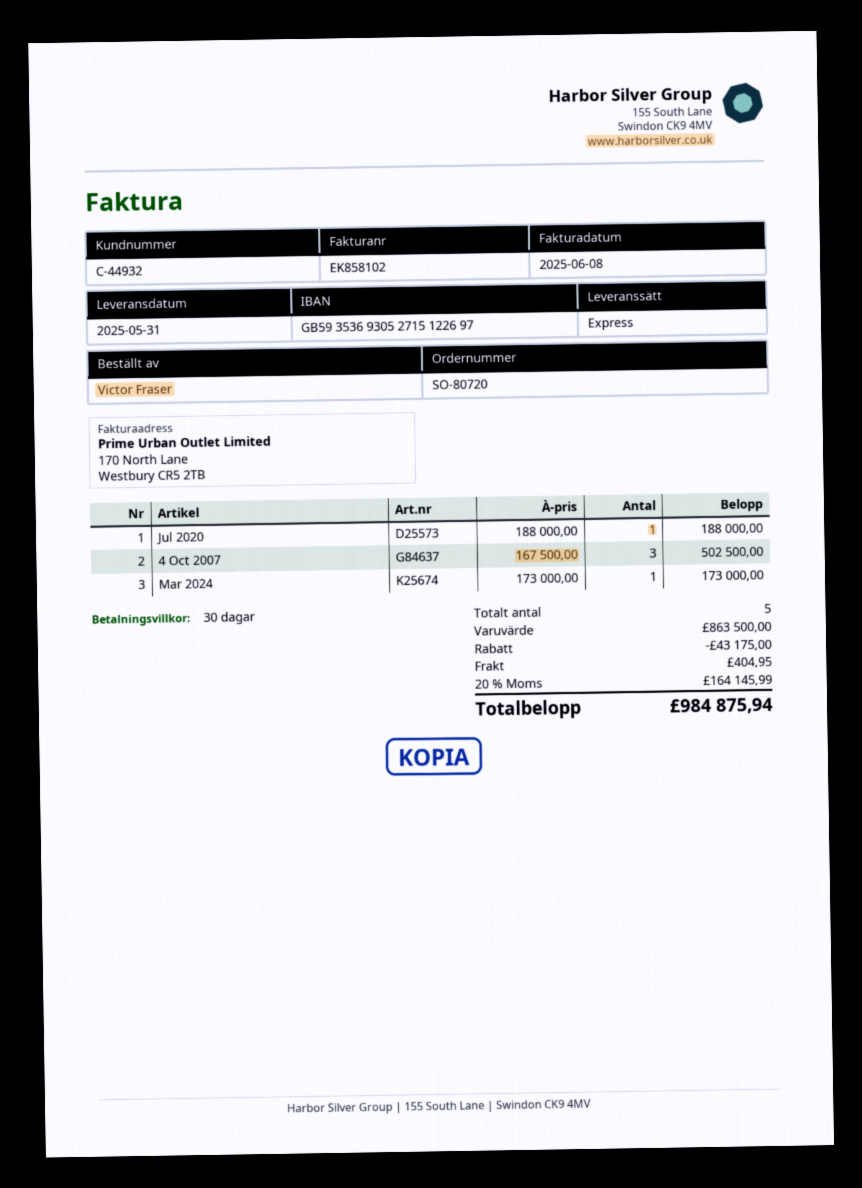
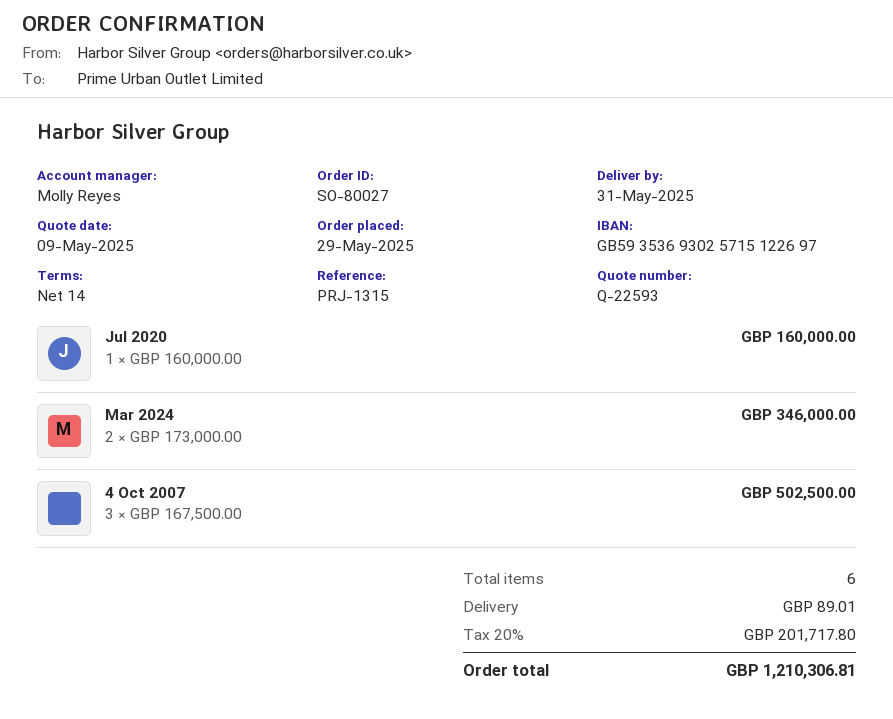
order number: SO-80720 -> SO-80027
payment terms: 30 days -> 14 days
bank account: GB59353693052715122697 -> GB59353693025715122697
Jul 2020: 1 x 188000.00 = 188000.00 -> 1 x 160000.00 = 160000.00
Mar 2024: 1 x 173000.00 = 173000.00 -> 2 x 173000.00 = 346000.00
total quantity: 5 -> 6
discount: 43175.00 -> none
shipping: 404.95 -> 89.01
tax: 20% = 164145.99 -> 20% = 201717.80
total: 984875.94 -> 1210306.81

